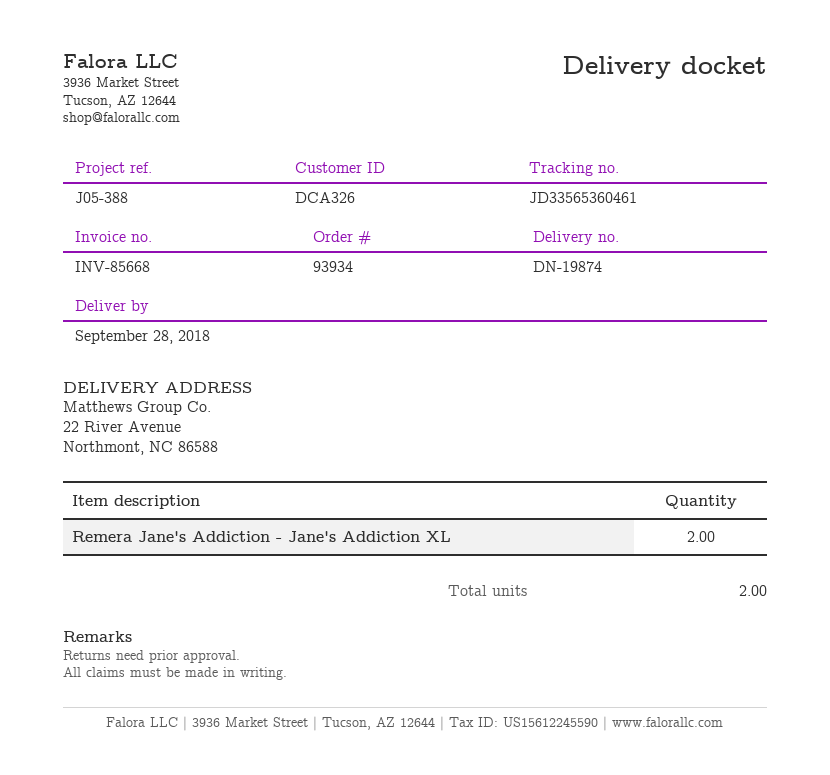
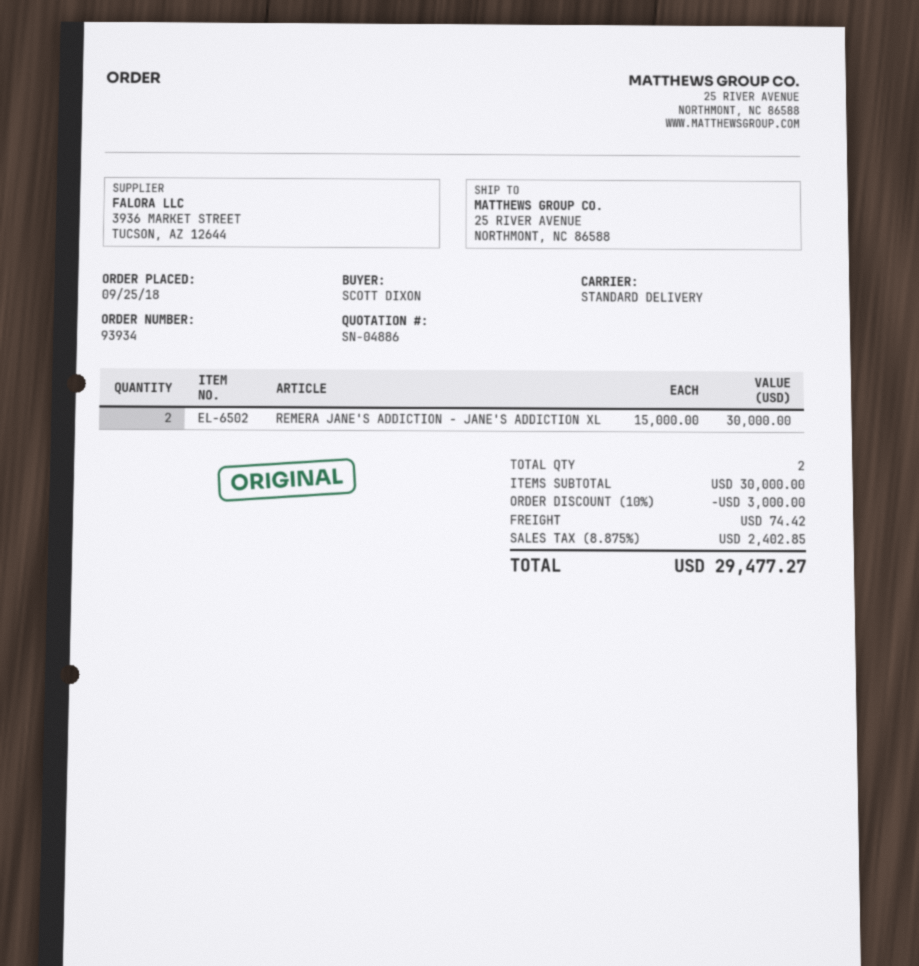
ship to: 22 River Avenue, Northmont, NC 86588 -> 25 RIVER AVENUE, NORTHMONT, NC 86588

